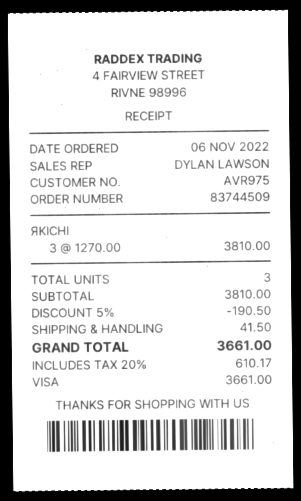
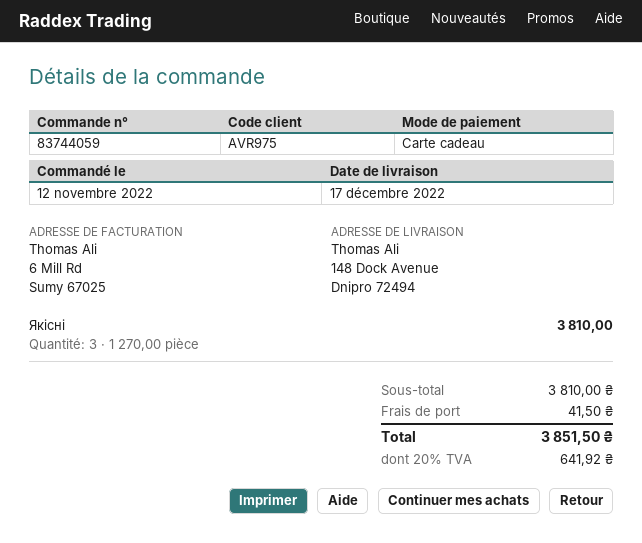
order number: 83744509 -> 83744059
order date: 2022-11-06 -> 2022-11-12
payment method: Visa -> gift card
discount: 5% = 190.50 -> none
tax: 20% = 610.17 -> 20% = 641.92
total: 3661.00 -> 3851.50

